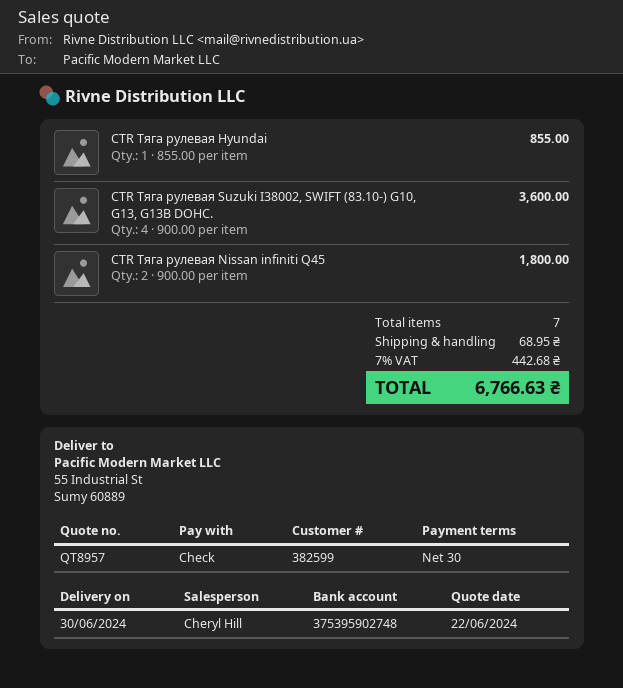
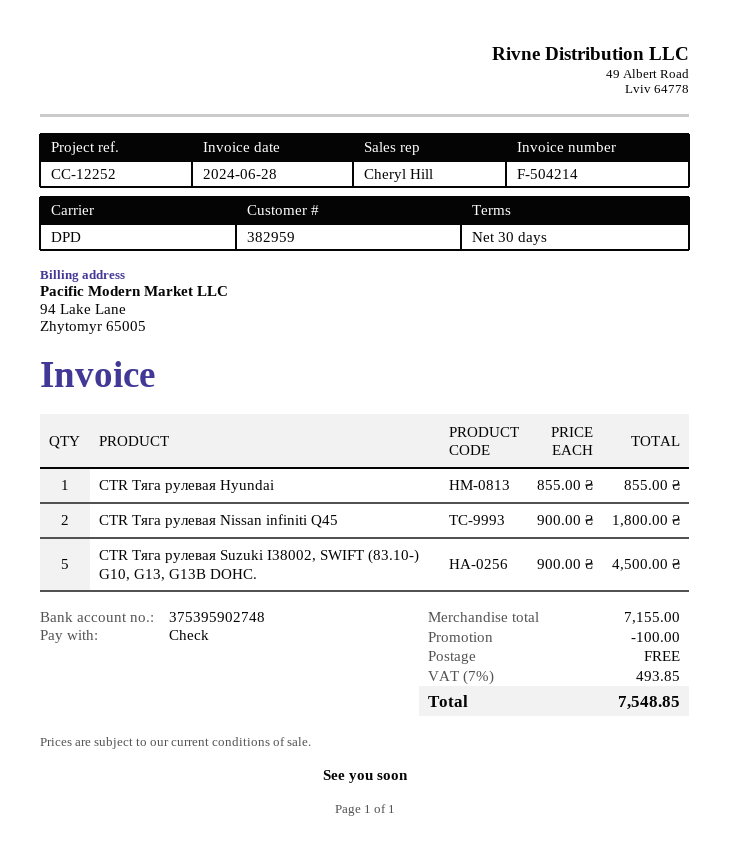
customer number: 382599 -> 382959
CTR Тяга рулевая Suzuki I38002, SWIFT (83.10-) G10, G13, G13B DOHC.: 4 x 900.00 = 3600.00 -> 5 x 900.00 = 4500.00
discount: none -> 100.00
shipping: 68.95 -> 0.00
tax: 7% = 442.68 -> 7% = 493.85
total: 6766.63 -> 7548.85

